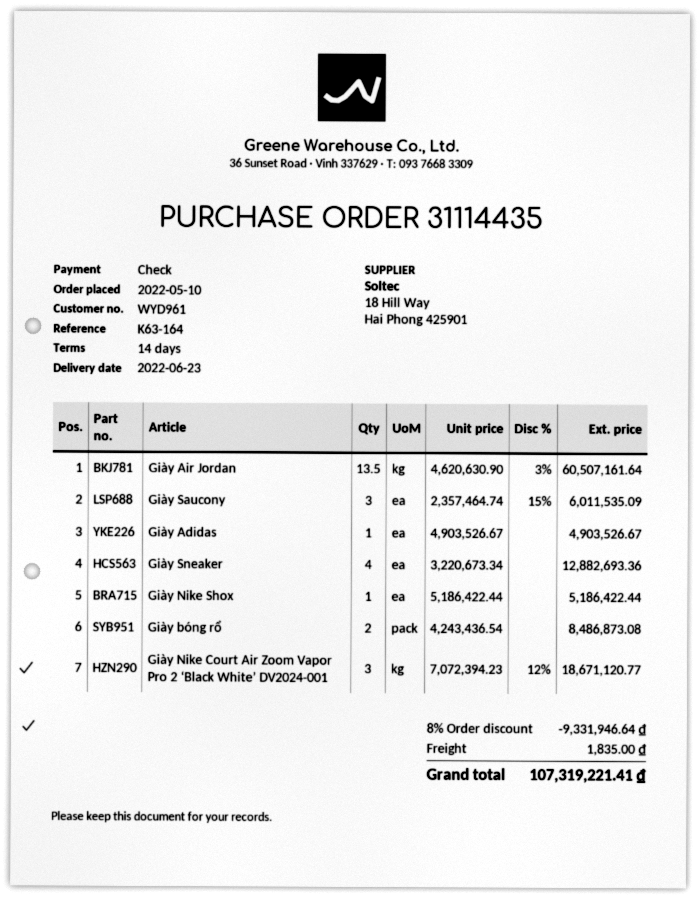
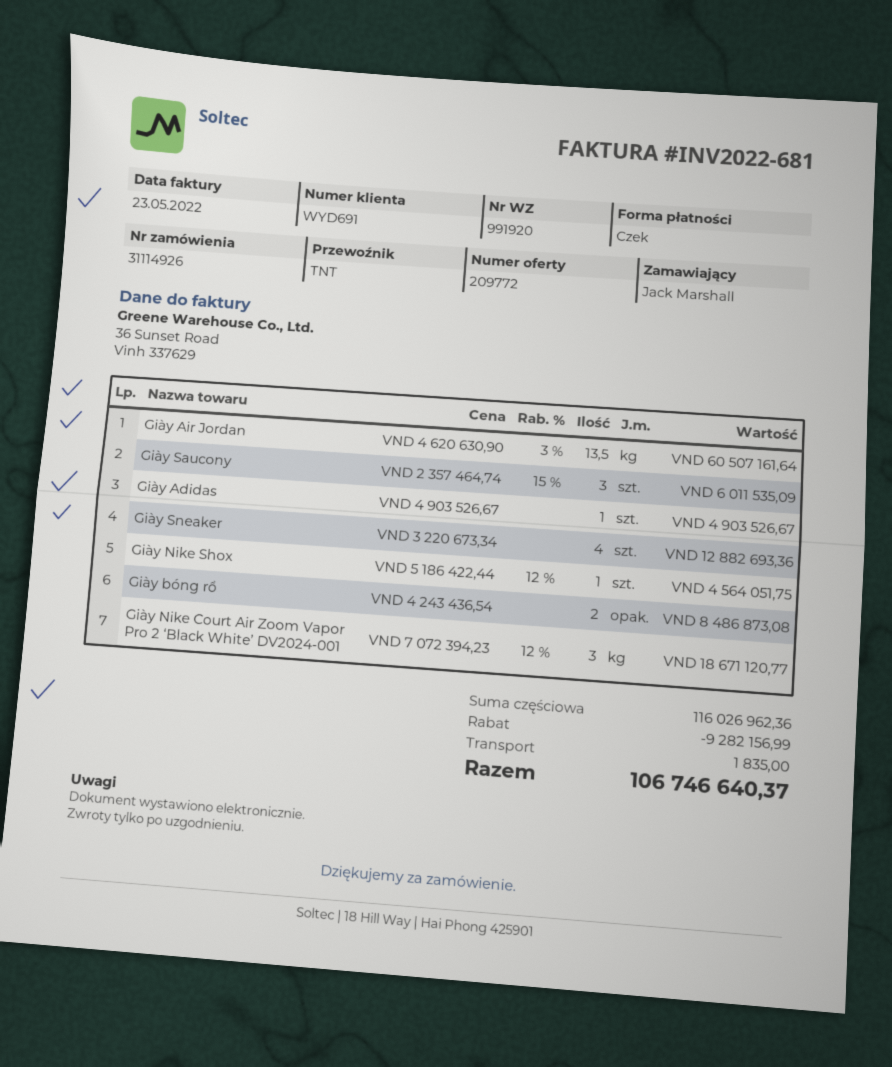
order number: 31114435 -> 31114926
customer number: WYD961 -> WYD691
Giày Nike Shox: 1 x 5186422.44 = 5186422.44 -> 1 x 5186422.44 - 12% = 4564051.75
discount: 9331946.64 -> 9282156.99
total: 107319221.41 -> 106746640.37

